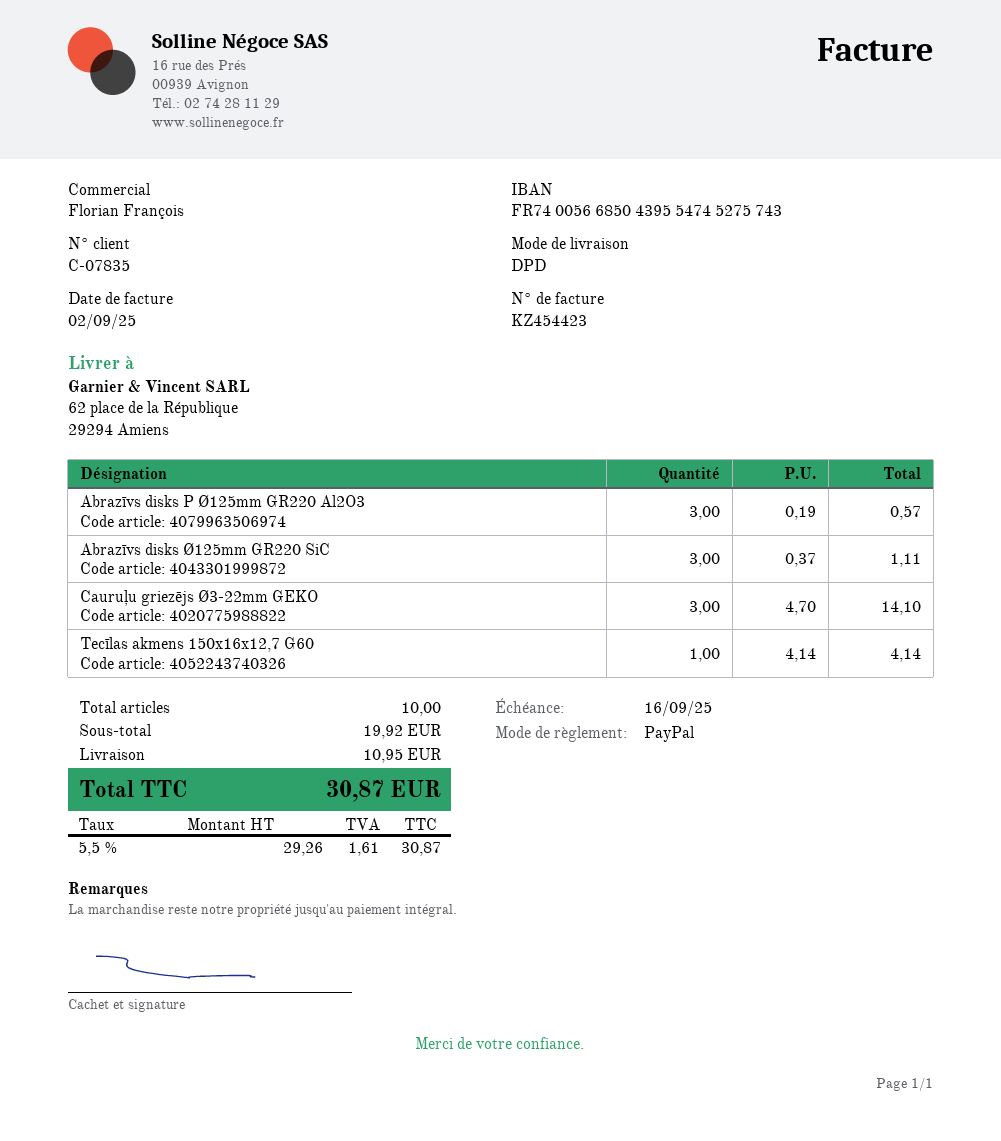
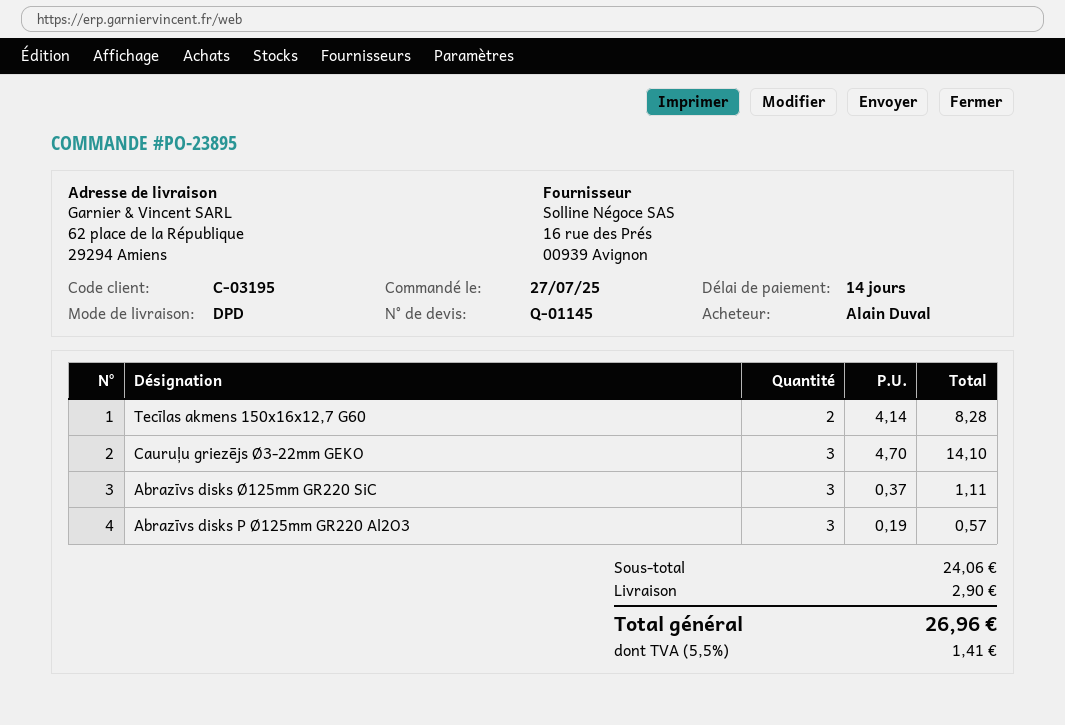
customer number: C-07835 -> C-03195
Tecīlas akmens 150x16x12,7 G60: 1 x 4.14 = 4.14 -> 2 x 4.14 = 8.28
subtotal: 19.92 -> 24.06
shipping: 10.95 -> 2.90
tax: 5.5% = 1.61 -> 5.5% = 1.41
total: 30.87 -> 26.96

